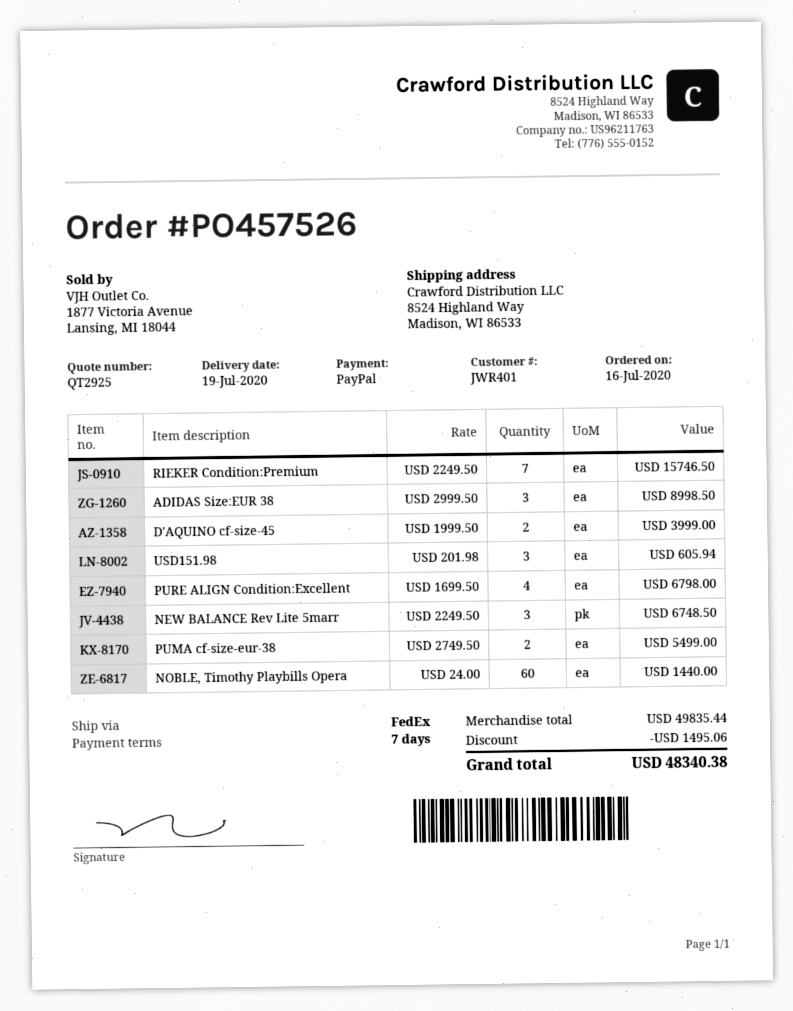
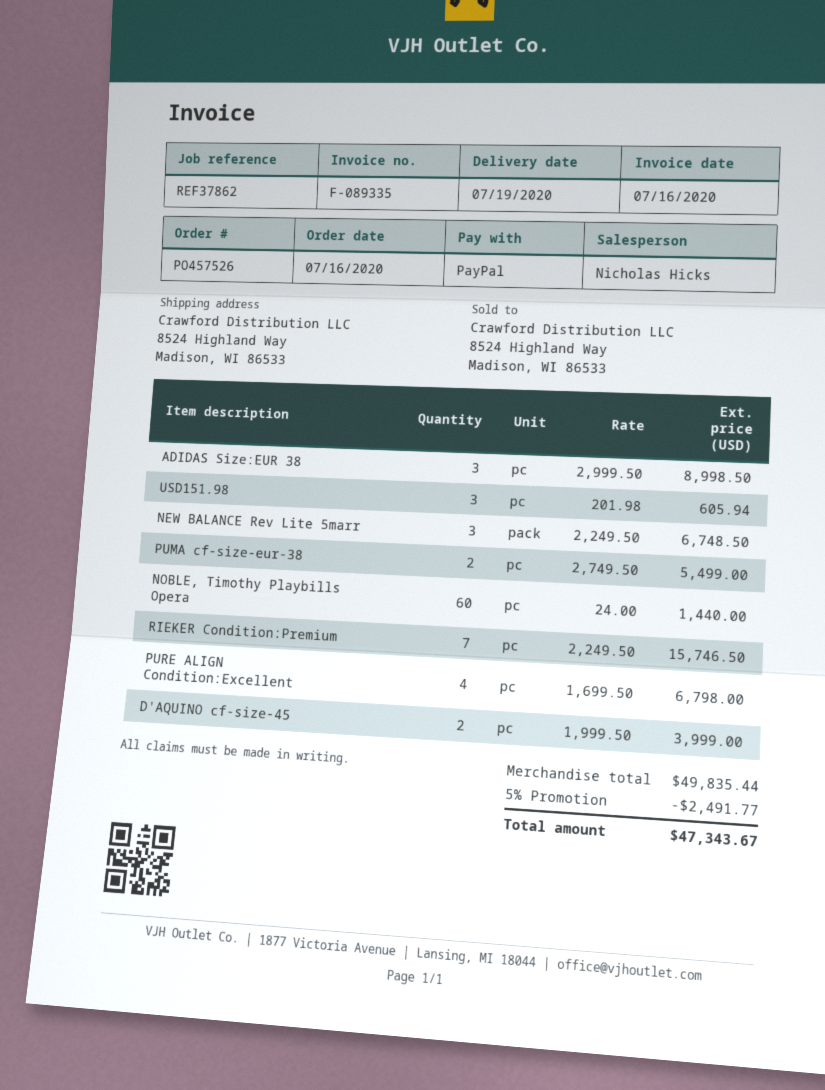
discount: 1495.06 -> 2491.77
total: 48340.38 -> 47343.67

